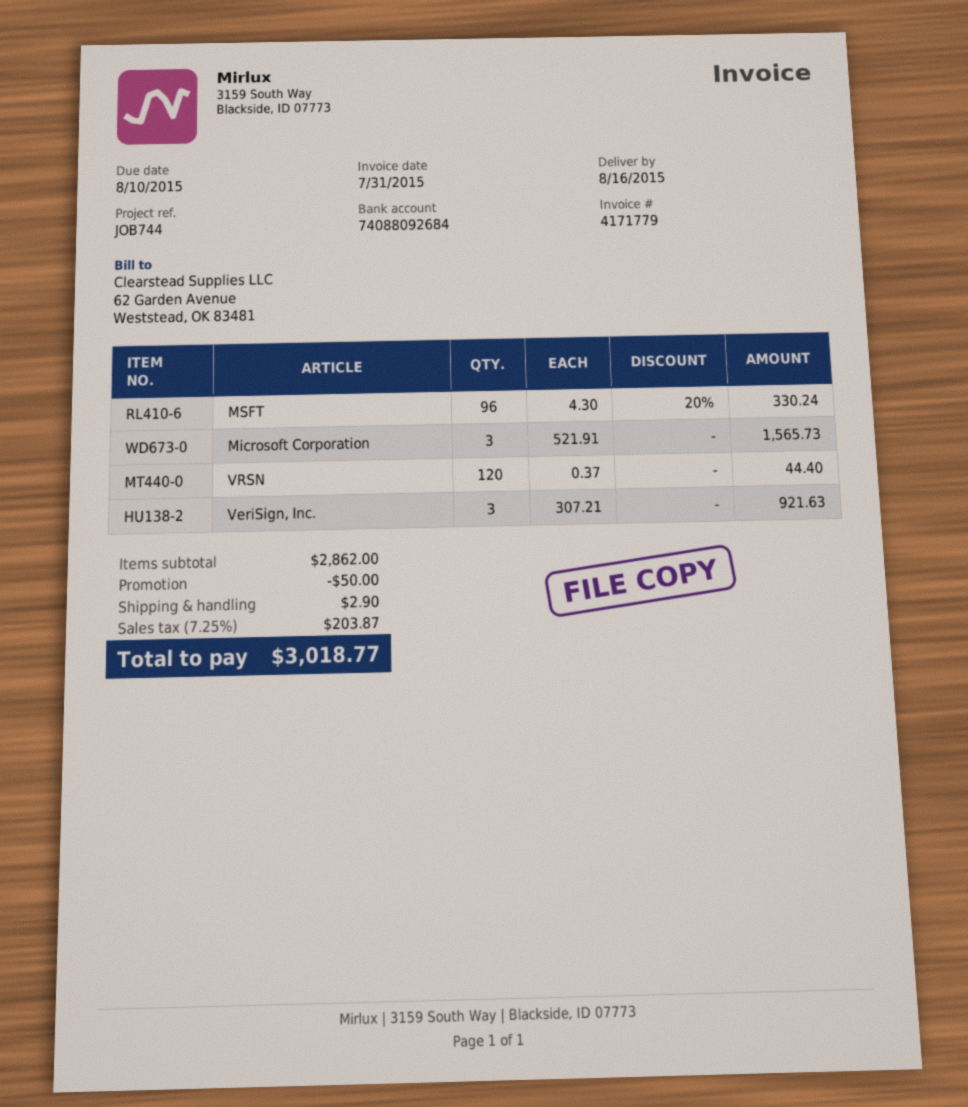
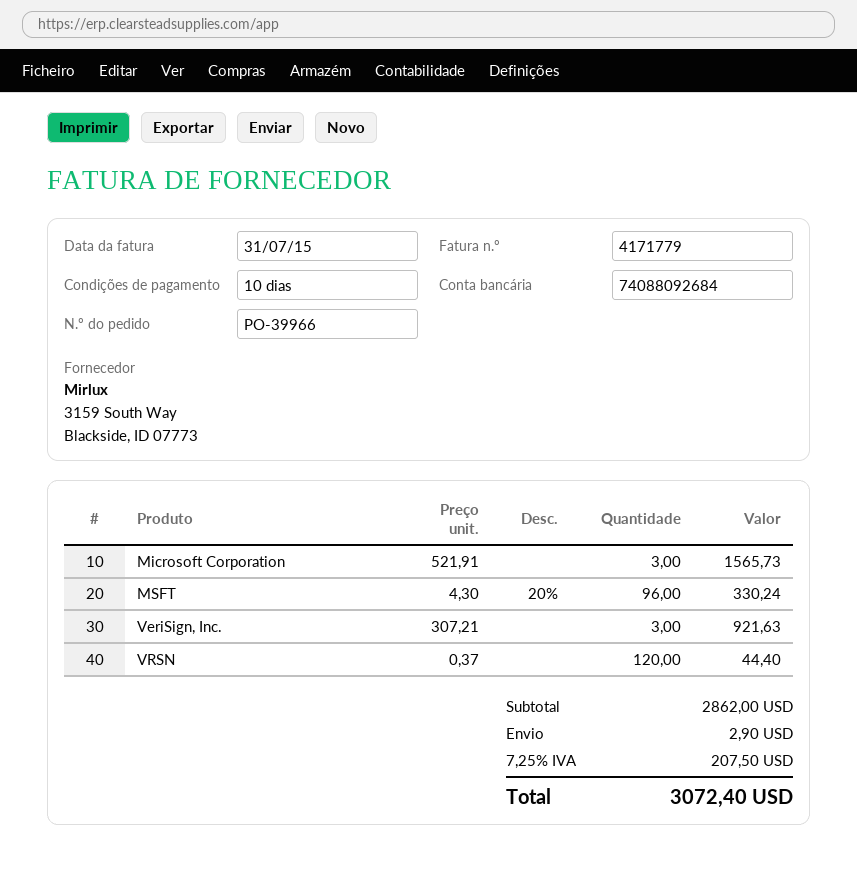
discount: 50.00 -> none
tax: 7.25% = 203.87 -> 7.25% = 207.50
total: 3018.77 -> 3072.40

